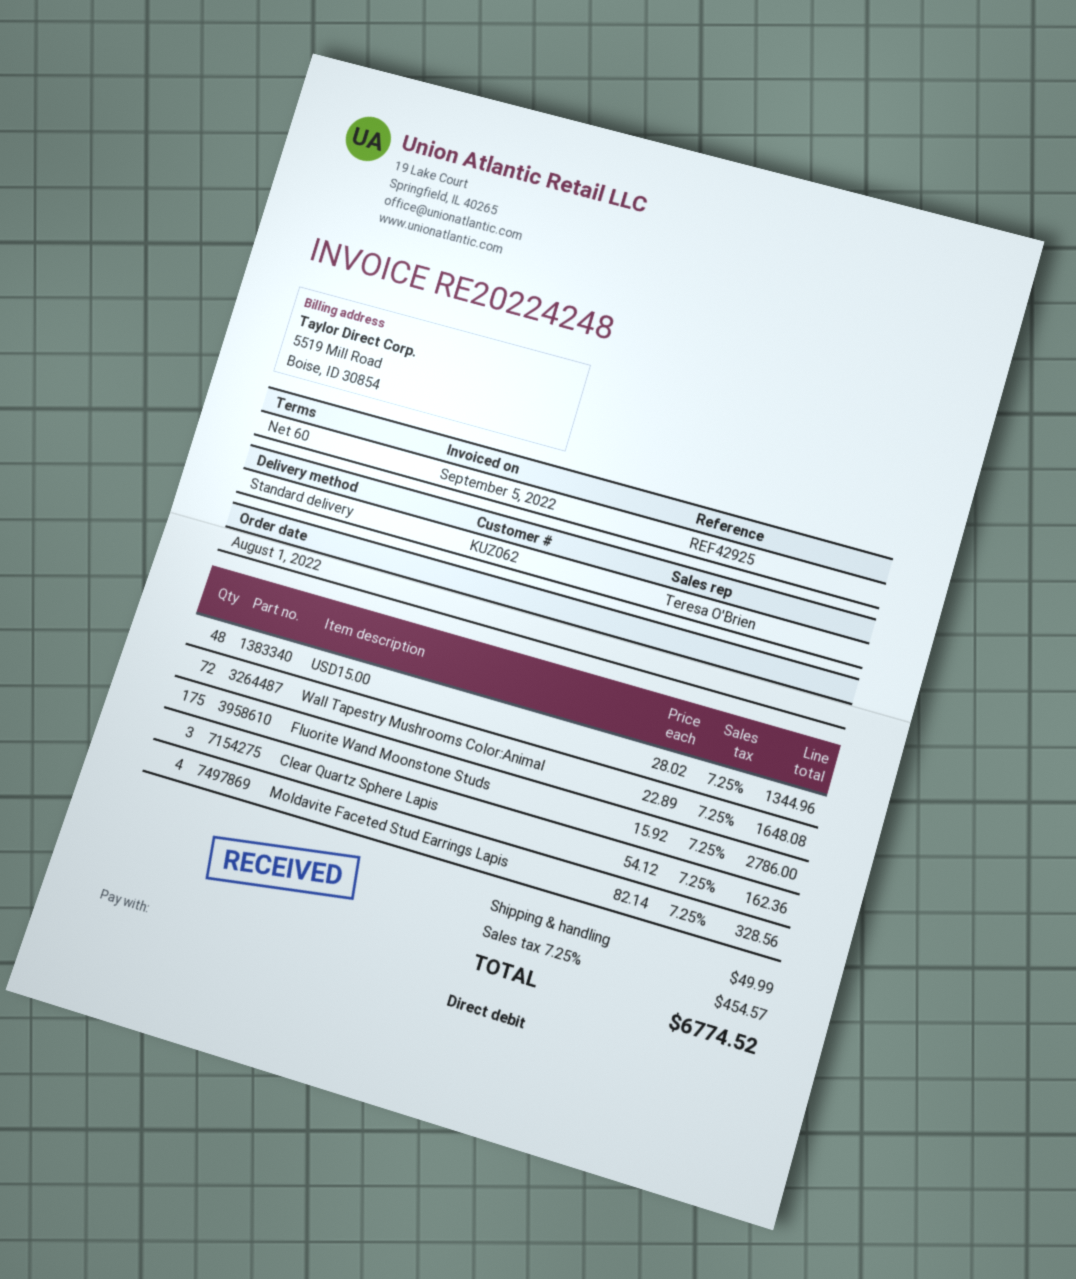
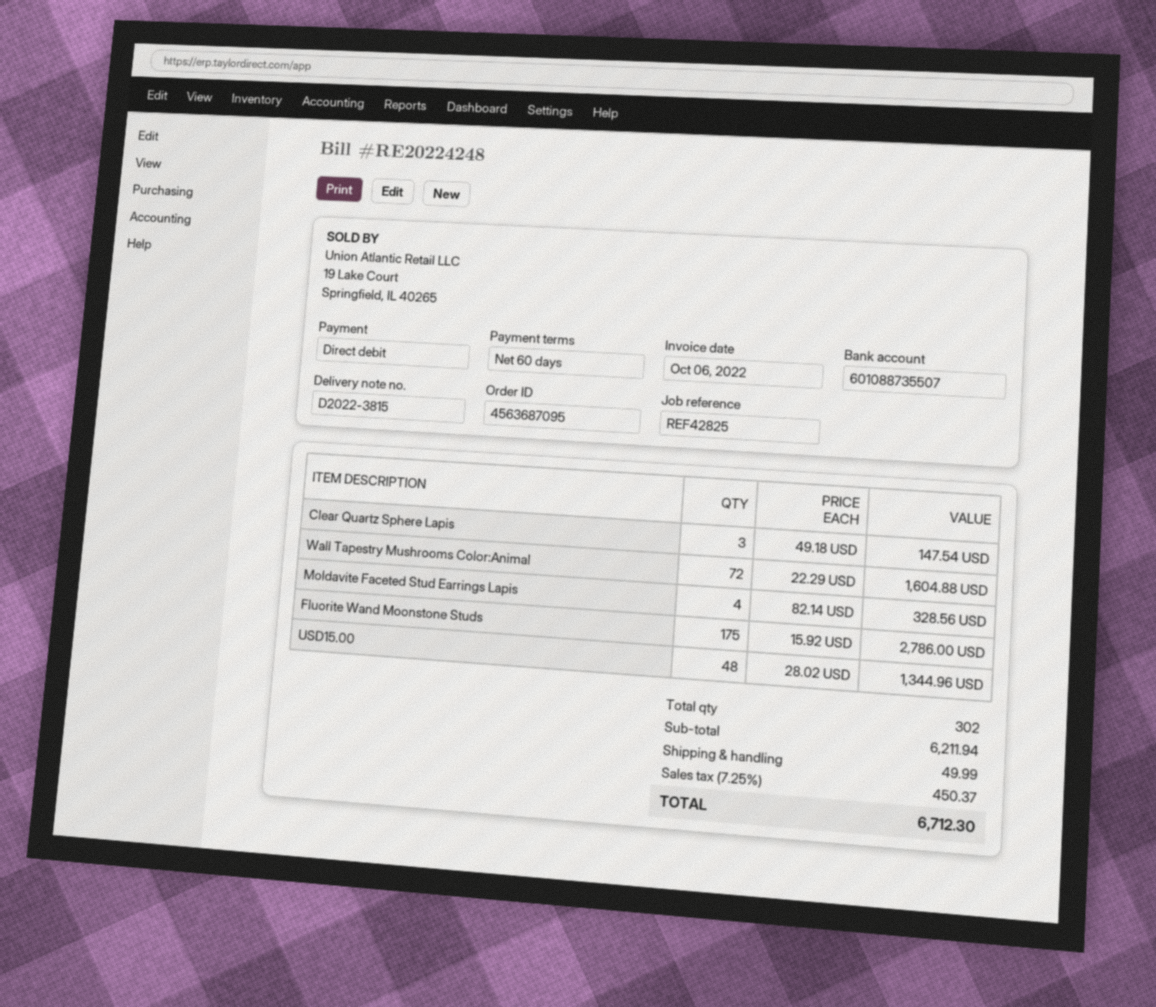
invoice date: 2022-09-05 -> 2022-10-06
reference: REF42925 -> REF42825
Wall Tapestry Mushrooms Color:Animal: 72 x 22.89 = 1648.08 -> 72 x 22.29 = 1604.88
Clear Quartz Sphere Lapis: 3 x 54.12 = 162.36 -> 3 x 49.18 = 147.54
tax: 7.25% = 454.57 -> 7.25% = 450.37
total: 6774.52 -> 6712.30

